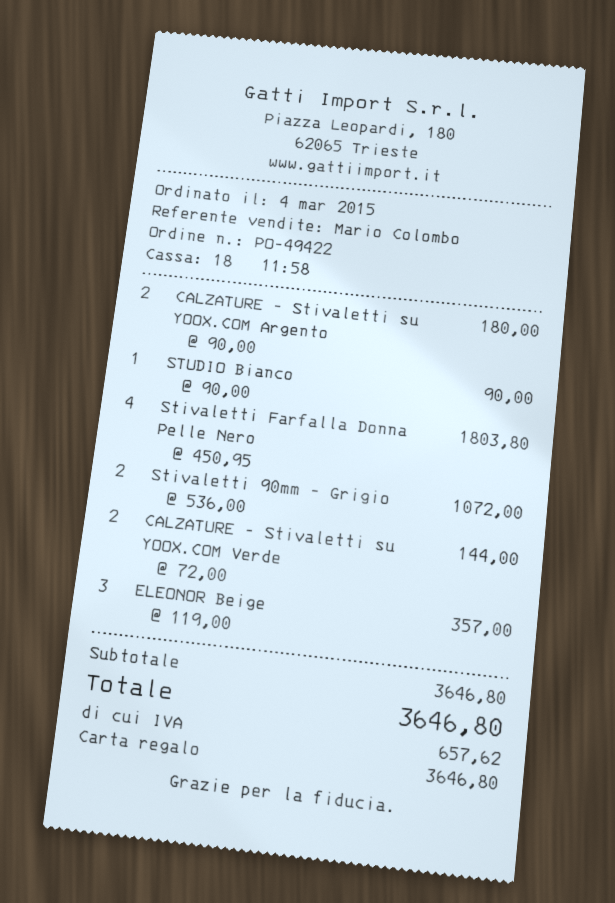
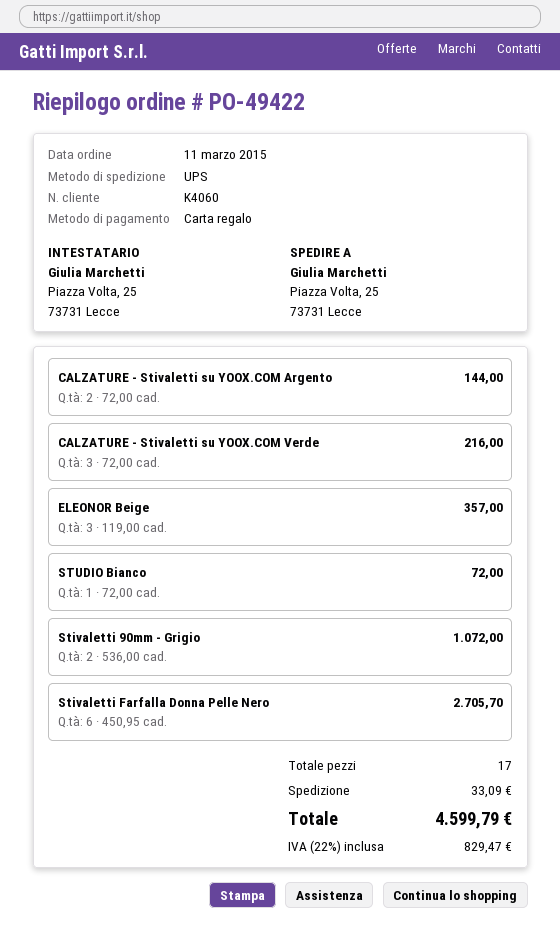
order date: 2015-03-04 -> 2015-03-11
CALZATURE - Stivaletti su YOOX.COM Argento: 2 x 90.00 = 180.00 -> 2 x 72.00 = 144.00
STUDIO Bianco: 1 x 90.00 = 90.00 -> 1 x 72.00 = 72.00
Stivaletti Farfalla Donna Pelle Nero: 4 x 450.95 = 1803.80 -> 6 x 450.95 = 2705.70
CALZATURE - Stivaletti su YOOX.COM Verde: 2 x 72.00 = 144.00 -> 3 x 72.00 = 216.00
shipping: none -> 33.09
tax: 657.62 -> 829.47
total: 3646.80 -> 4599.79

